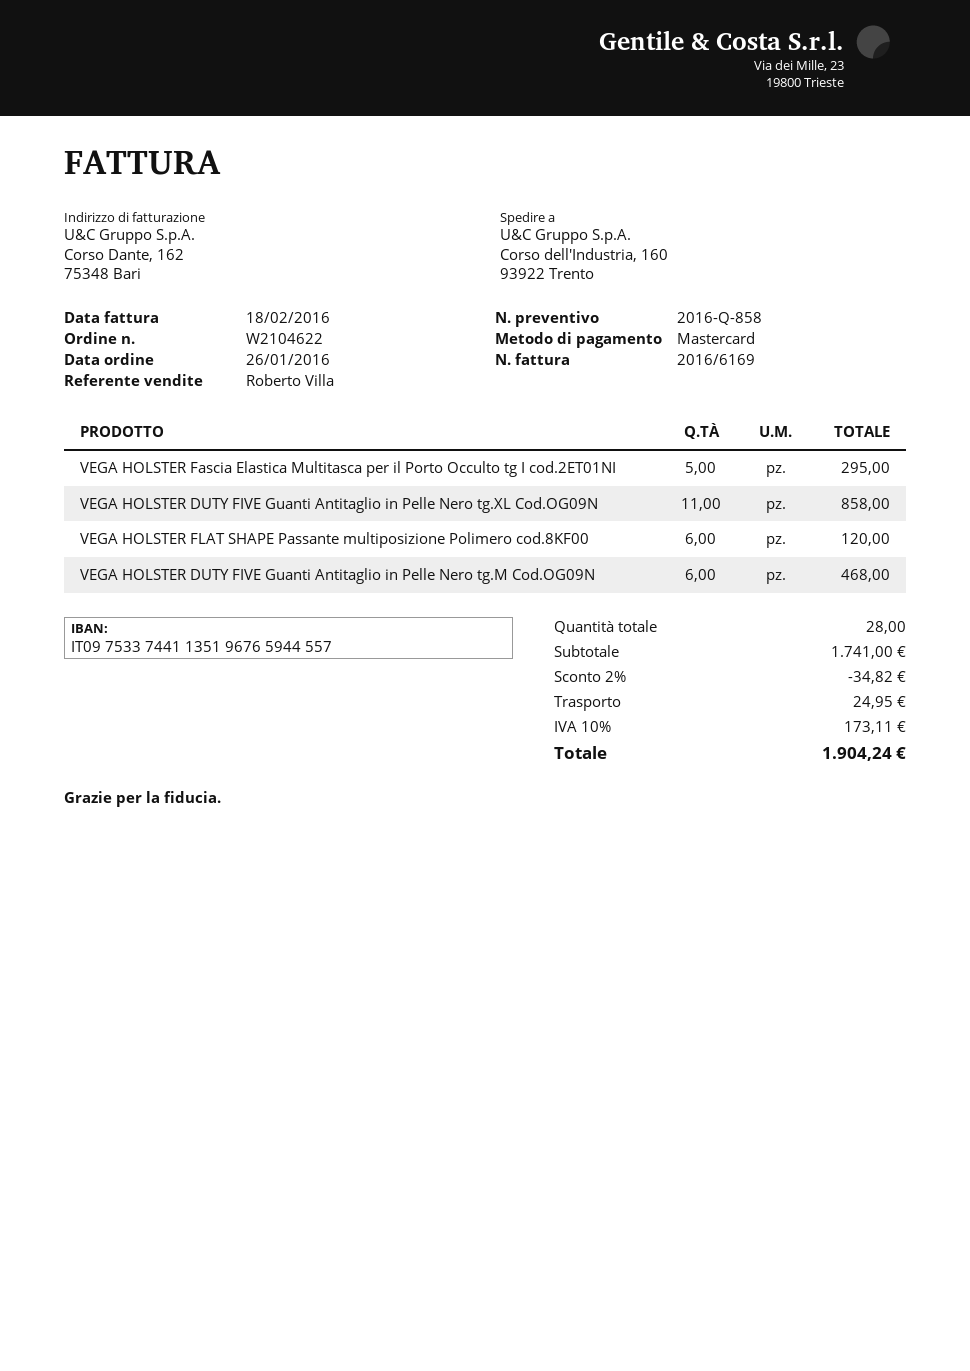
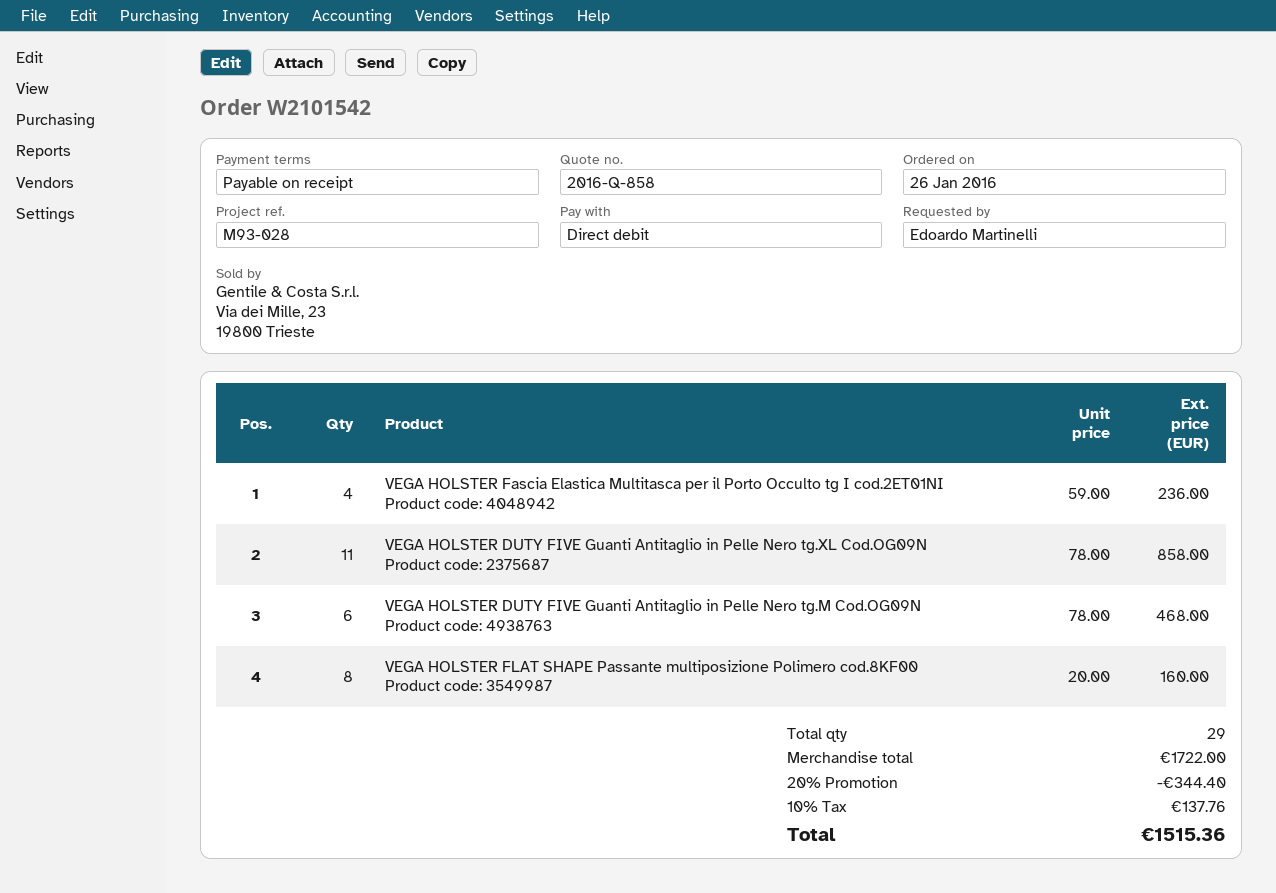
order number: W2104622 -> W2101542
payment method: Mastercard -> direct debit
VEGA HOLSTER Fascia Elastica Multitasca per il Porto Occulto tg I cod.2ET01NI: 5 for 295.00 -> 4 for 236.00
VEGA HOLSTER FLAT SHAPE Passante multiposizione Polimero cod.8KF00: 6 for 120.00 -> 8 for 160.00
total quantity: 28 -> 29
subtotal: 1741.00 -> 1722.00
discount: 2% = 34.82 -> 20% = 344.40
shipping: 24.95 -> none
tax: 10% = 173.11 -> 10% = 137.76
total: 1904.24 -> 1515.36

